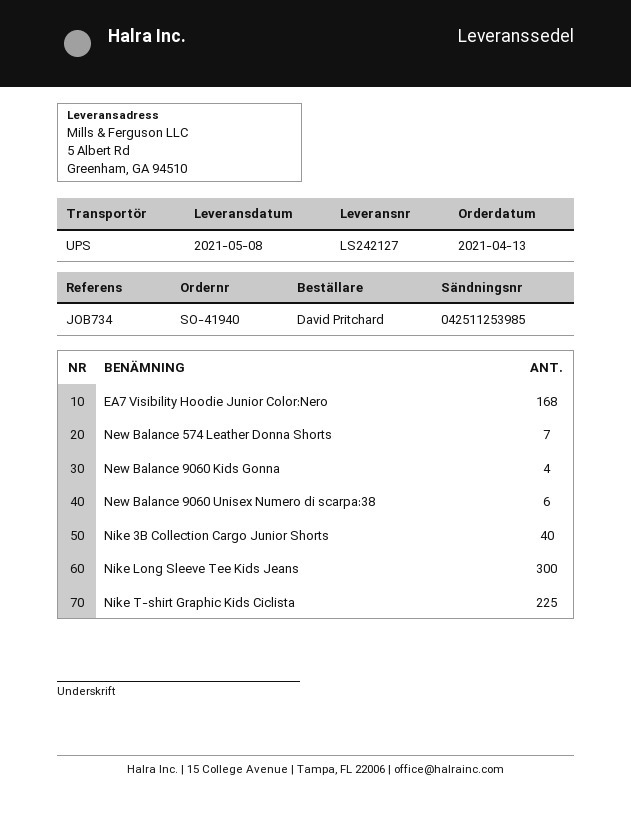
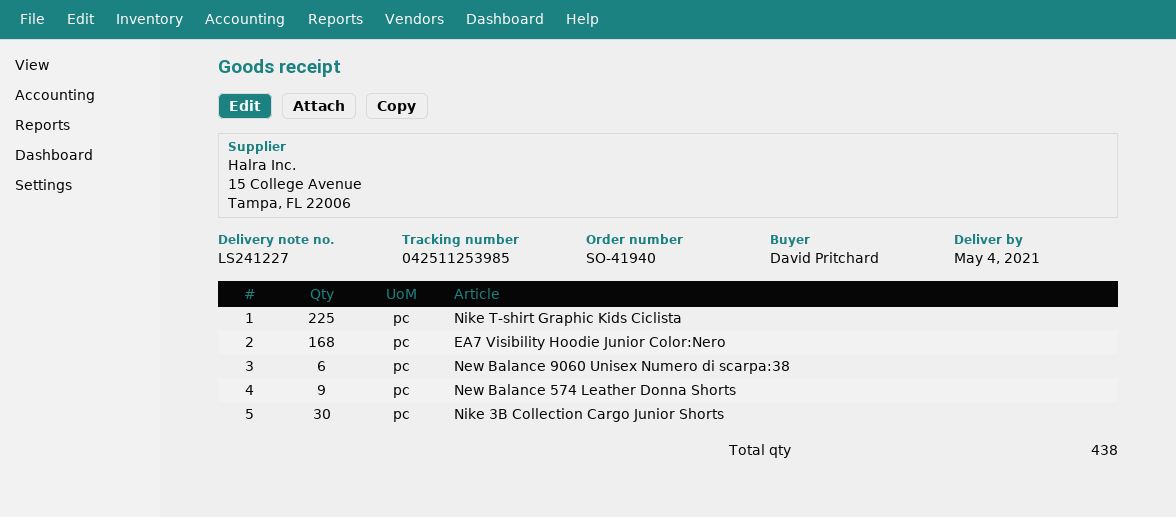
delivery note number: LS242127 -> LS241227
delivery date: 2021-05-08 -> 2021-05-04
New Balance 574 Leather Donna Shorts: 7 -> 9
New Balance 9060 Kids Gonna: 4 -> none
Nike 3B Collection Cargo Junior Shorts: 40 -> 30
Nike Long Sleeve Tee Kids Jeans: 300 -> none

